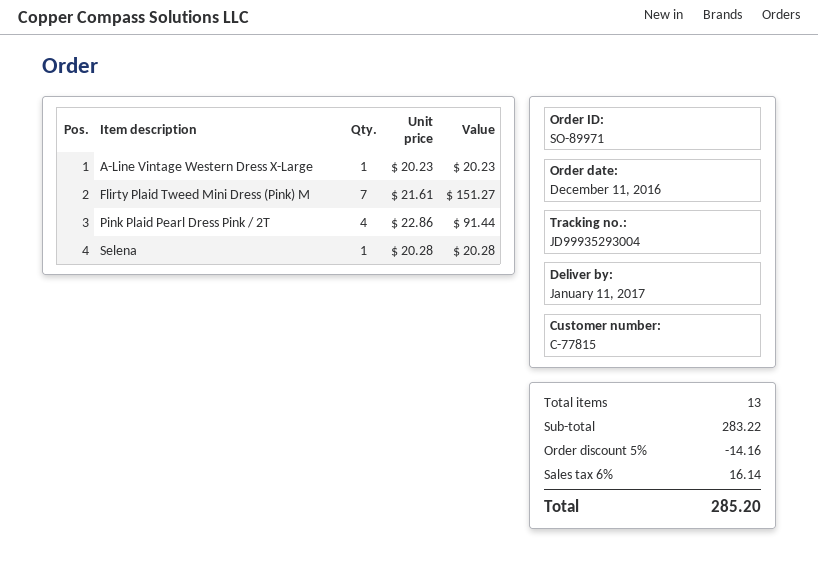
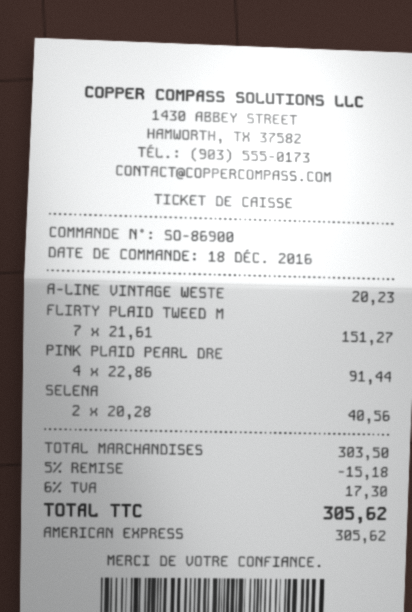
order number: SO-89971 -> SO-86900
order date: 2016-12-11 -> 2016-12-18
Selena: 1 x 20.28 = 20.28 -> 2 x 20.28 = 40.56
subtotal: 283.22 -> 303.50
discount: 5% = 14.16 -> 5% = 15.18
tax: 6% = 16.14 -> 6% = 17.30
total: 285.20 -> 305.62

